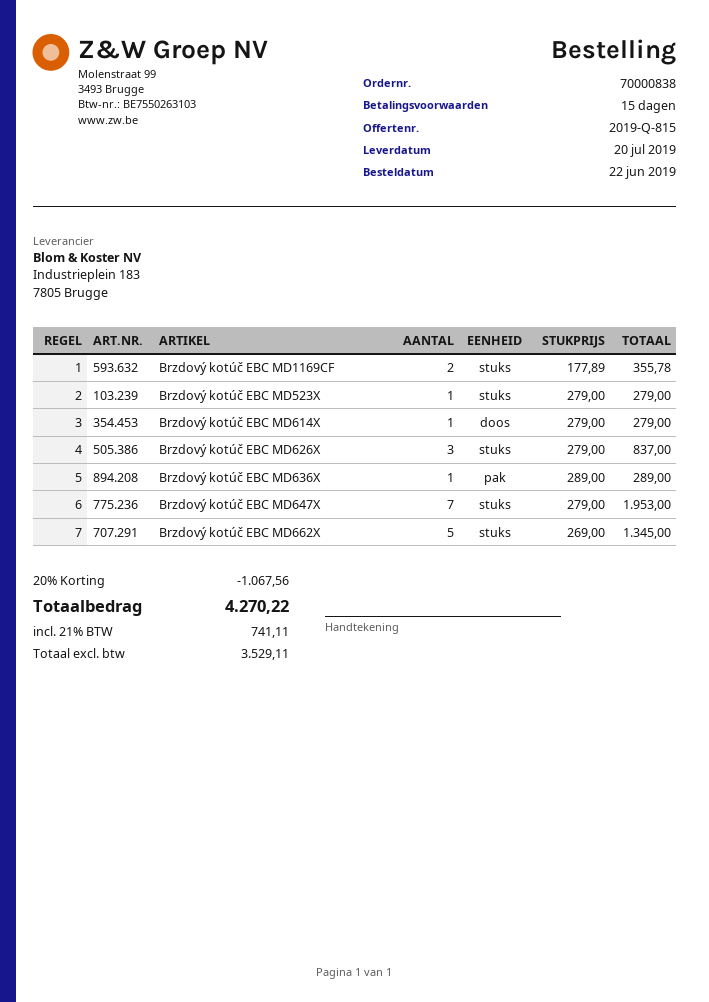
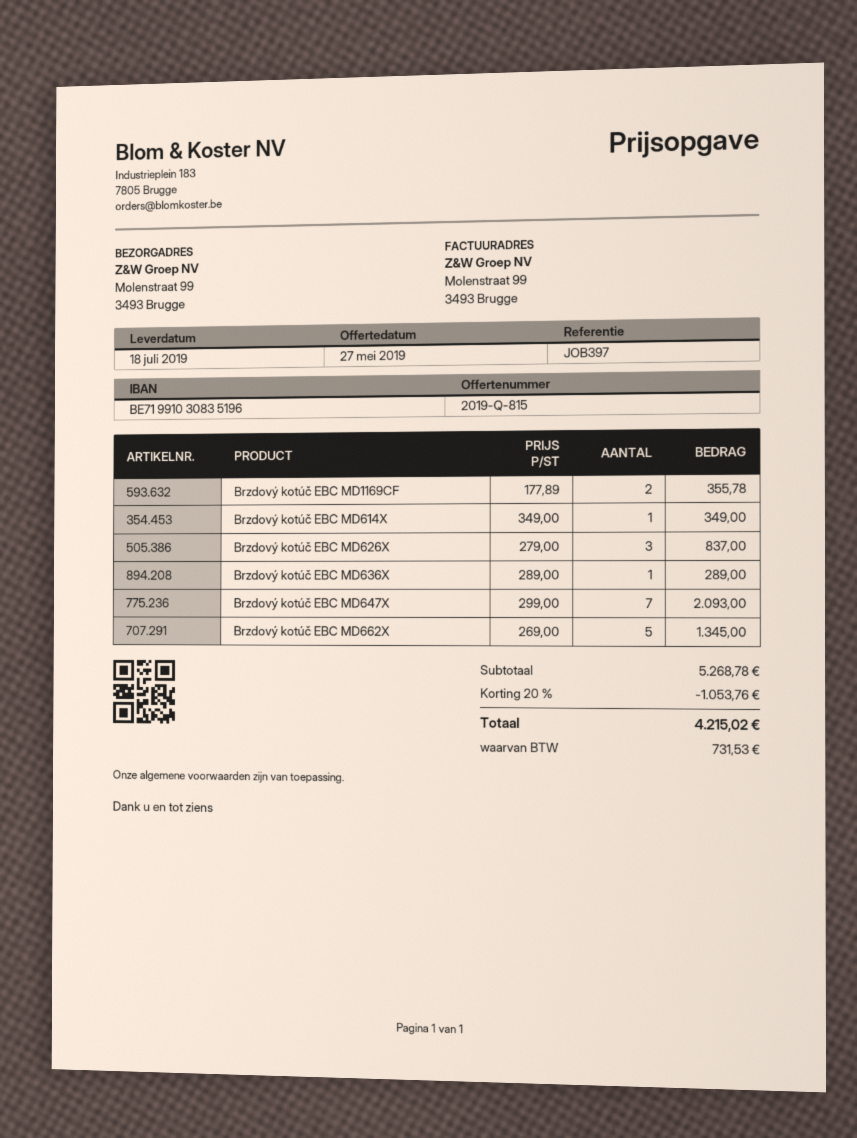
delivery date: 2019-07-20 -> 2019-07-18
Brzdový kotúč EBC MD523X: 1 x 279.00 = 279.00 -> none
Brzdový kotúč EBC MD614X: 1 x 279.00 = 279.00 -> 1 x 349.00 = 349.00
Brzdový kotúč EBC MD647X: 7 x 279.00 = 1953.00 -> 7 x 299.00 = 2093.00
discount: 20% = 1067.56 -> 20% = 1053.76
tax: 741.11 -> 731.53
total: 4270.22 -> 4215.02

